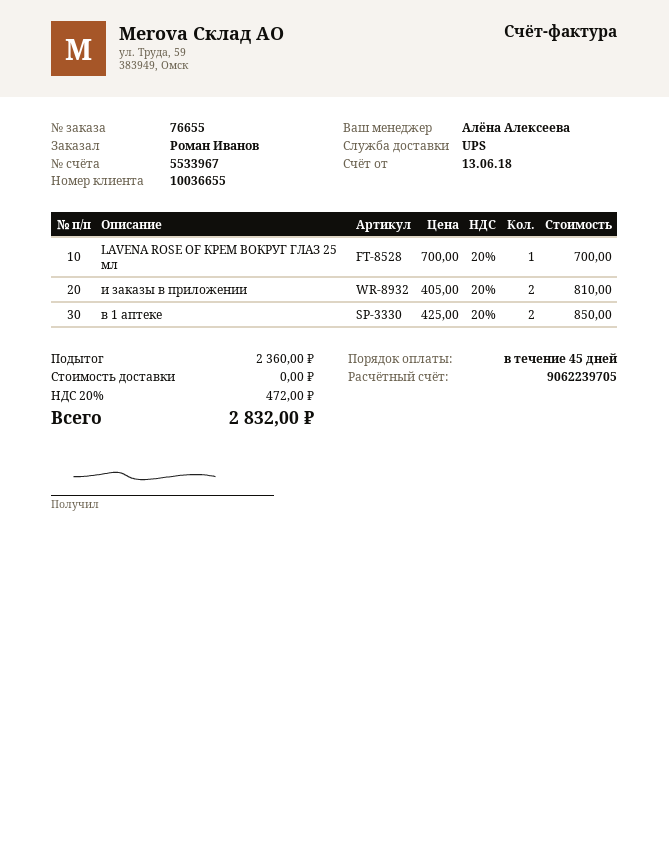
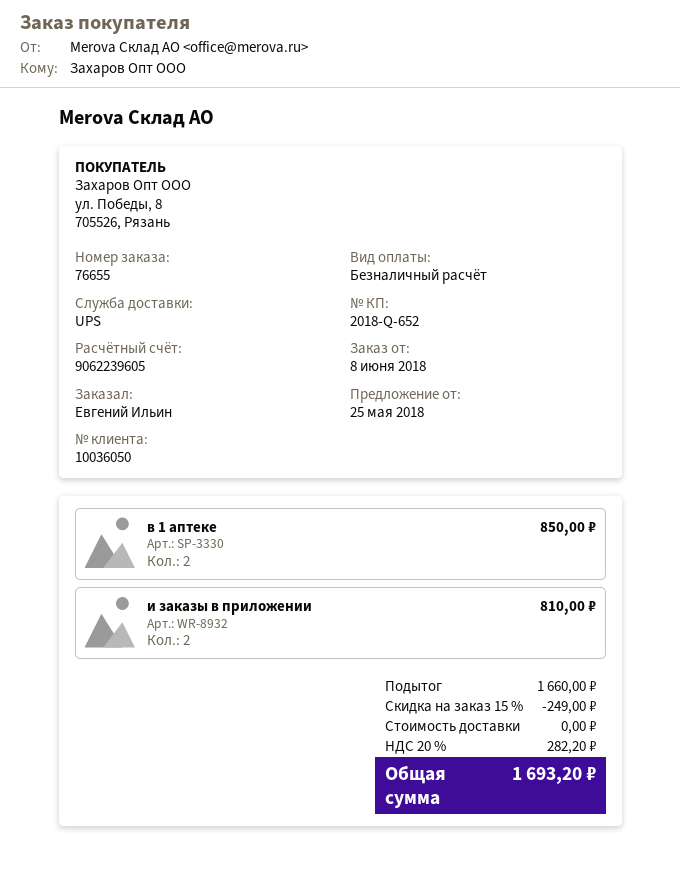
customer number: 10036655 -> 10036050
ordered by: Роман Иванов -> Евгений Ильин
bank account: 9062239705 -> 9062239605
LAVENA ROSE OF КРЕМ ВОКРУГ ГЛАЗ 25 мл: 1 for 700.00 -> none
subtotal: 2360.00 -> 1660.00
discount: none -> 15% = 249.00
tax: 20% = 472.00 -> 20% = 282.20
total: 2832.00 -> 1693.20

